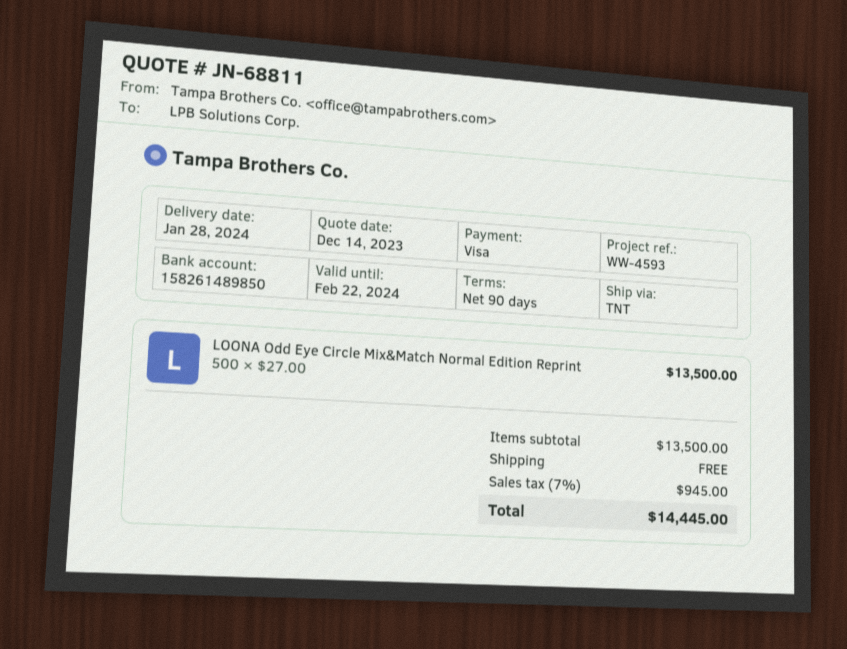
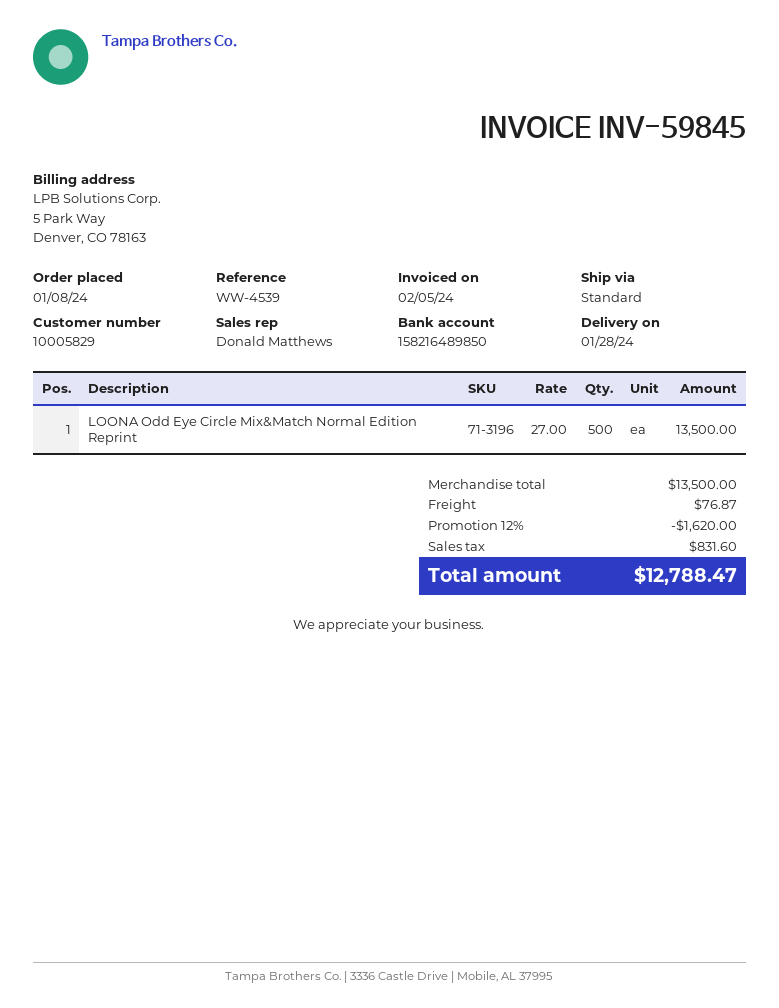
reference: WW-4593 -> WW-4539
bank account: 158261489850 -> 158216489850
shipping method: TNT -> standard
discount: none -> 12% = 1620.00
shipping: 0.00 -> 76.87
tax: 945.00 -> 831.60
total: 14445.00 -> 12788.47

